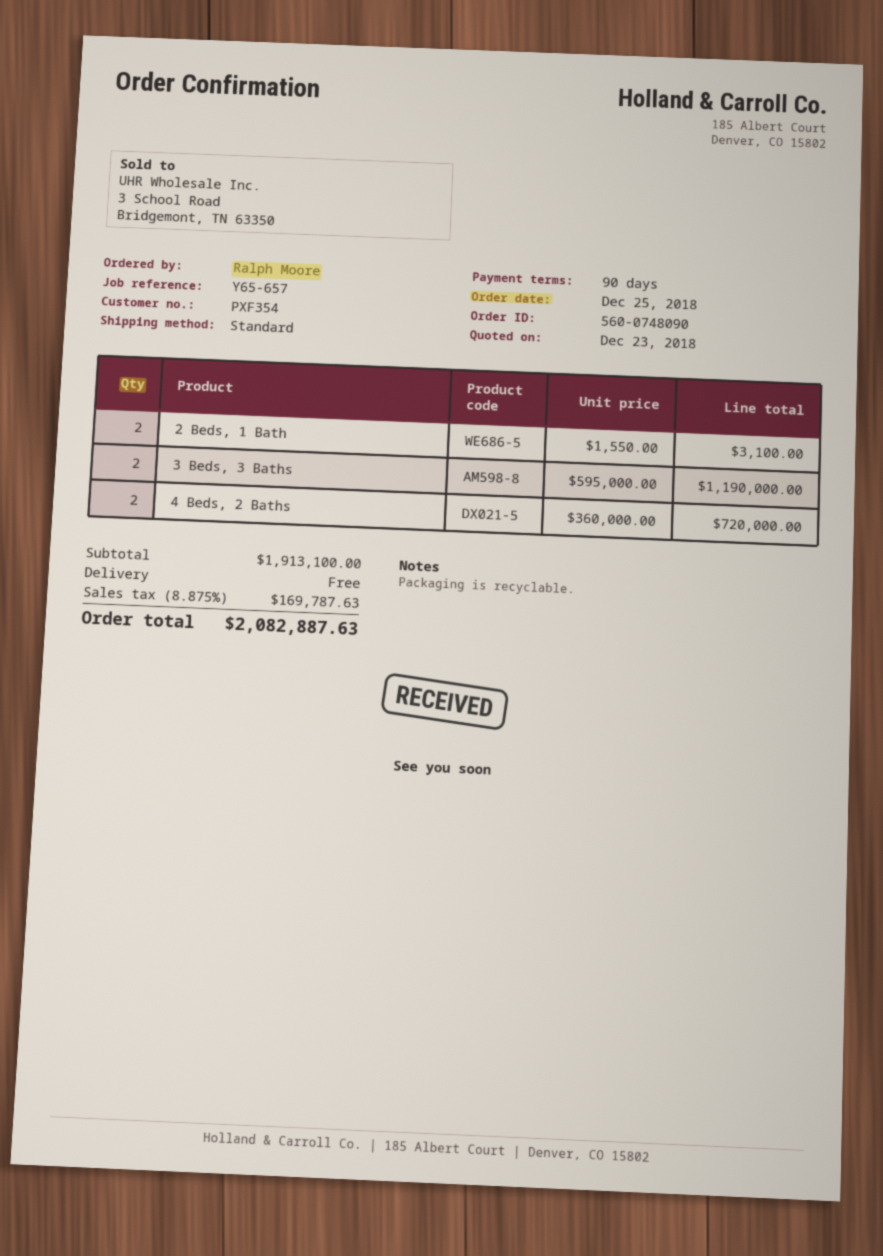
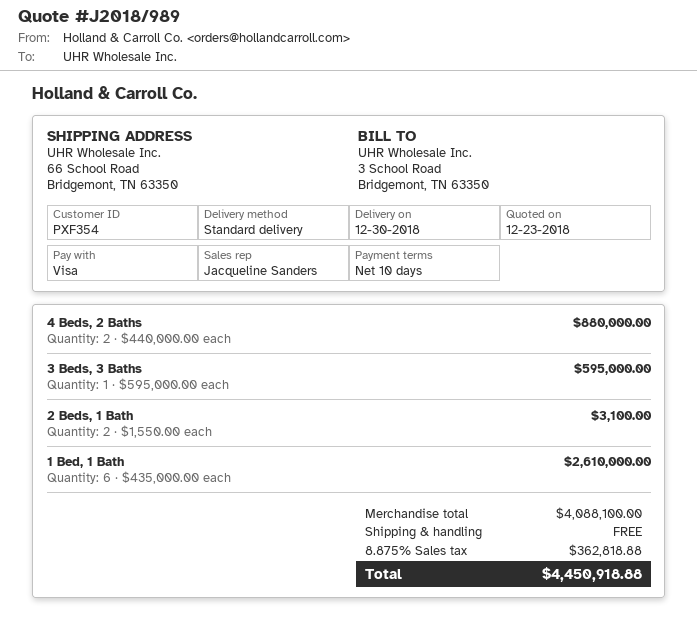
payment terms: 90 days -> 10 days
3 Beds, 3 Baths: 2 x 595000.00 = 1190000.00 -> 1 x 595000.00 = 595000.00
4 Beds, 2 Baths: 2 x 360000.00 = 720000.00 -> 2 x 440000.00 = 880000.00
1 Bed, 1 Bath: none -> 6 x 435000.00 = 2610000.00
subtotal: 1913100.00 -> 4088100.00
tax: 8.875% = 169787.63 -> 8.875% = 362818.88
total: 2082887.63 -> 4450918.88

